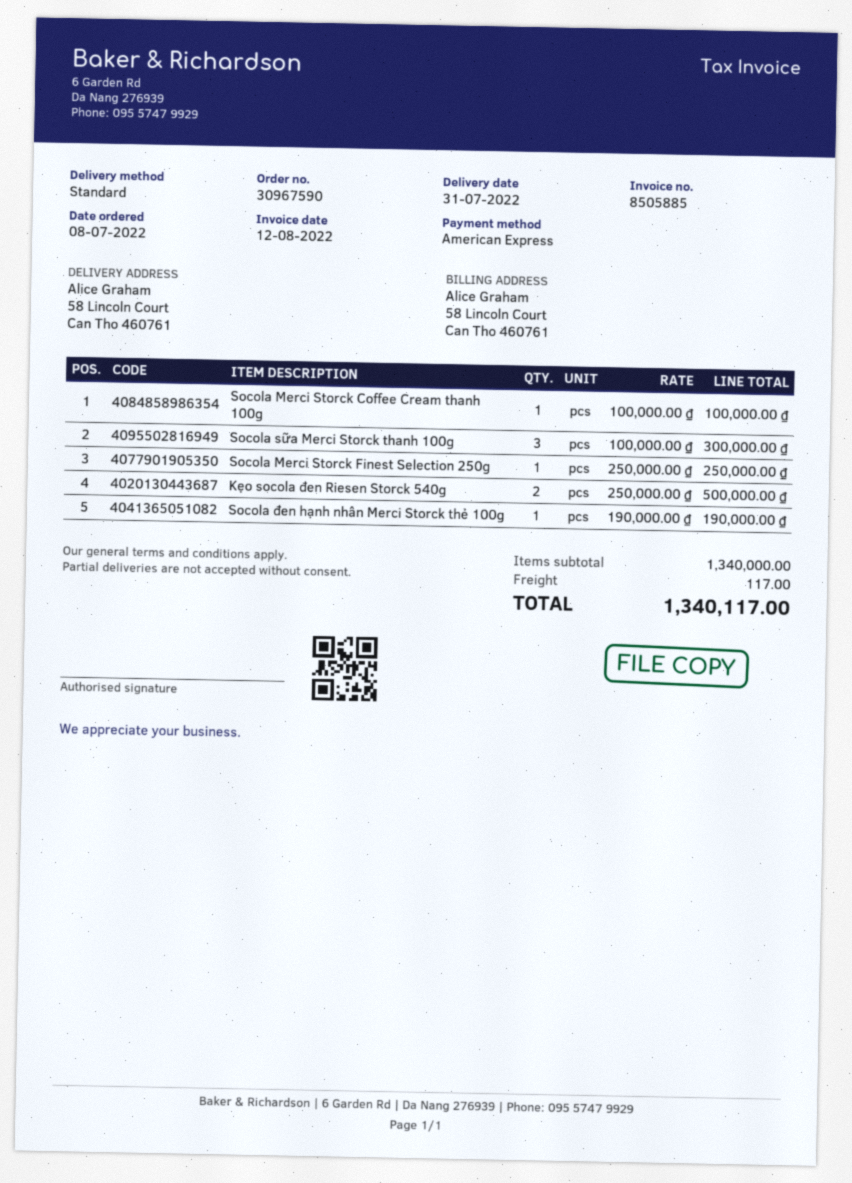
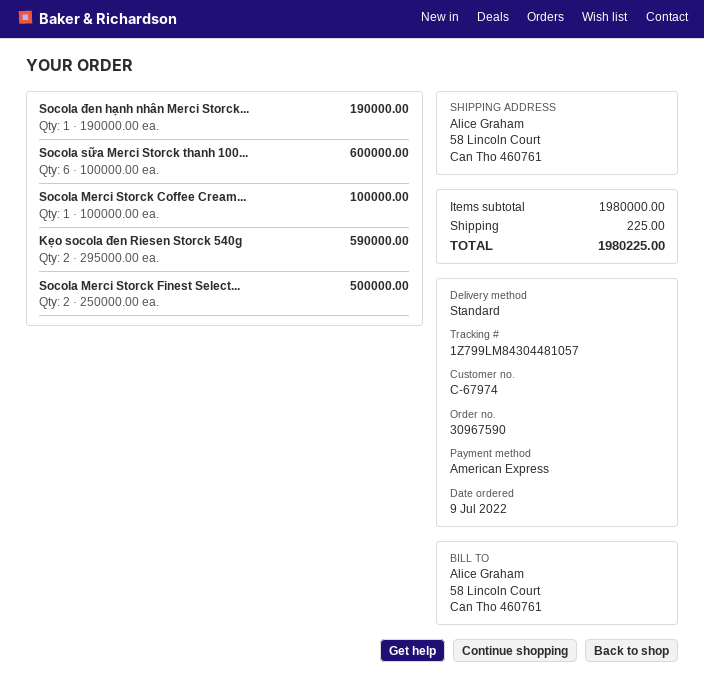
order date: 2022-07-08 -> 2022-07-09
Socola sữa Merci Storck thanh 100g: 3 x 100000.00 = 300000.00 -> 6 x 100000.00 = 600000.00
Socola Merci Storck Finest Selection 250g: 1 x 250000.00 = 250000.00 -> 2 x 250000.00 = 500000.00
Kẹo socola đen Riesen Storck 540g: 2 x 250000.00 = 500000.00 -> 2 x 295000.00 = 590000.00
subtotal: 1340000.00 -> 1980000.00
shipping: 117.00 -> 225.00
total: 1340117.00 -> 1980225.00

